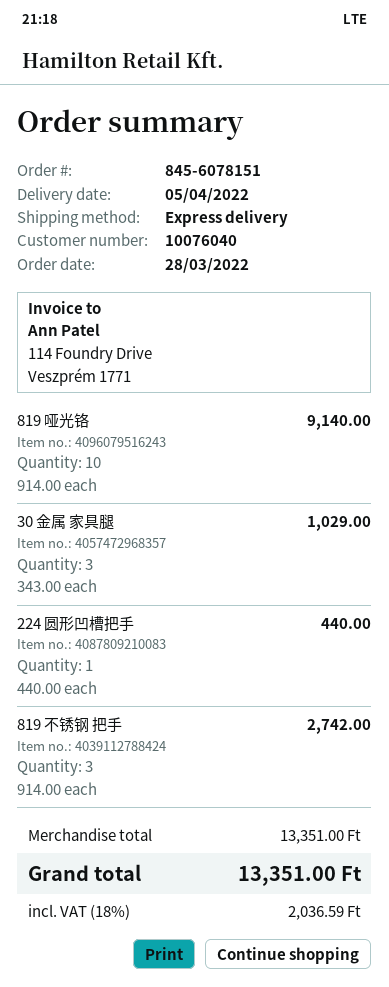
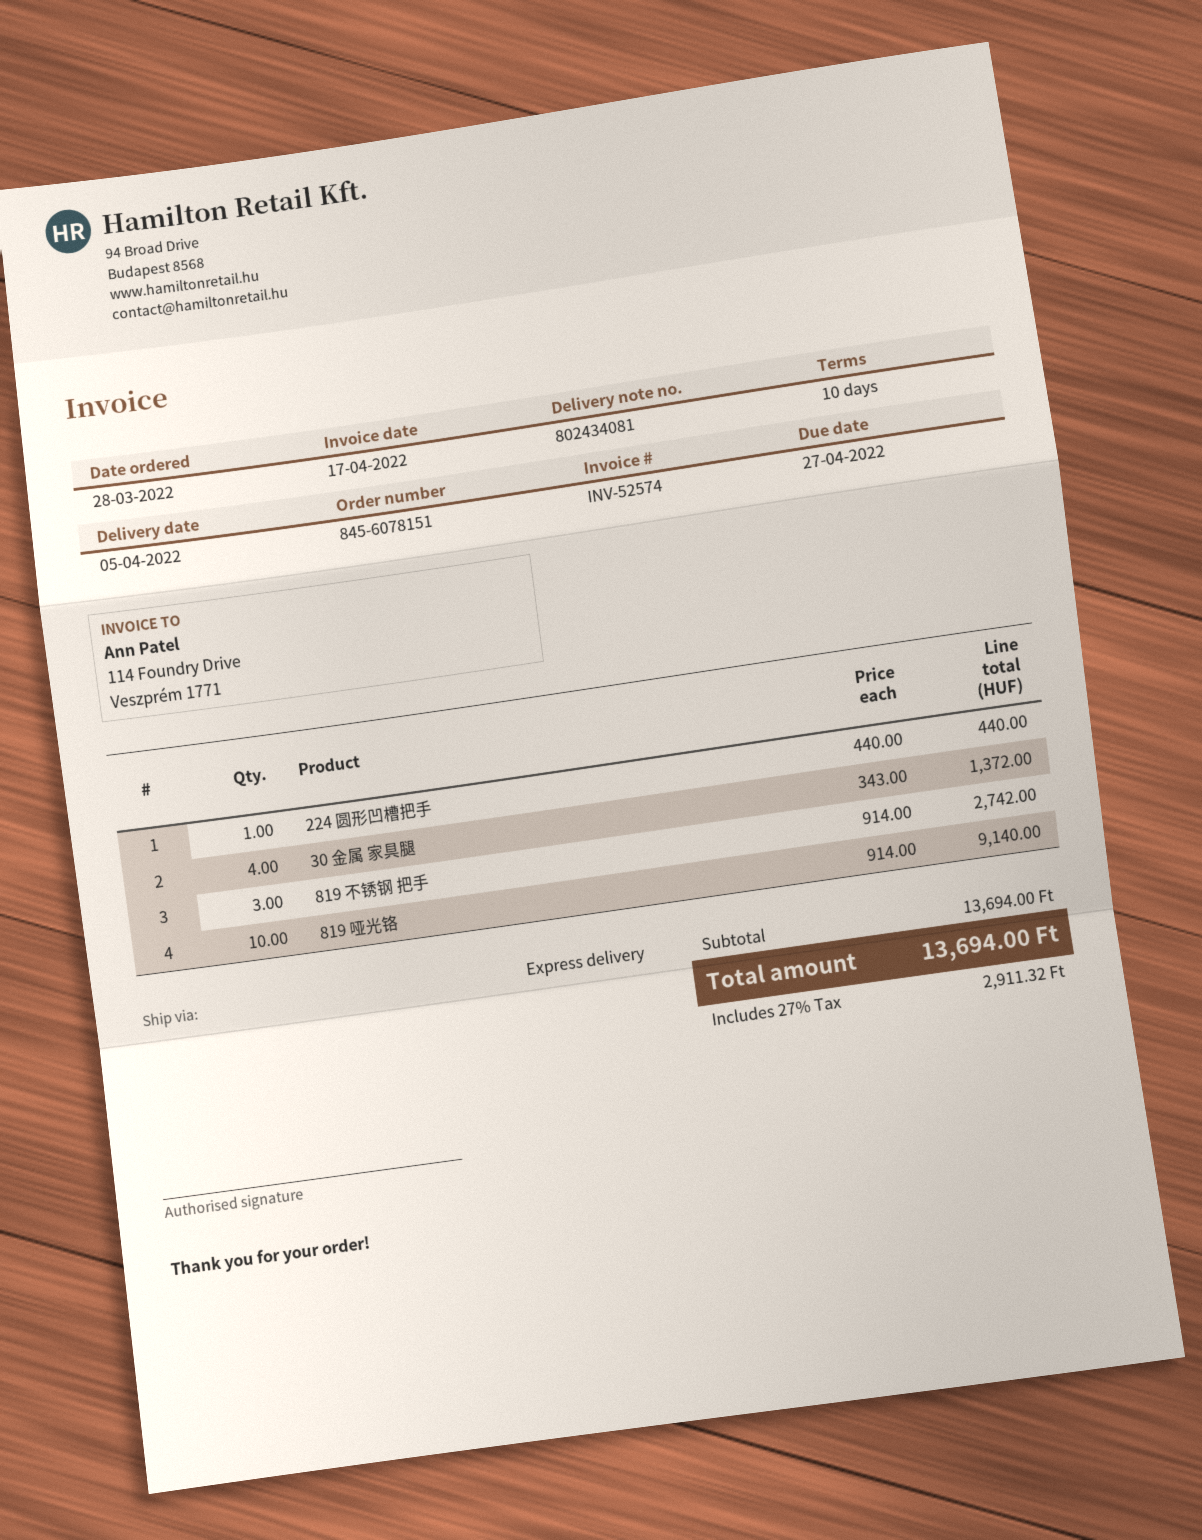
30 金属 家具腿: 3 x 343.00 = 1029.00 -> 4 x 343.00 = 1372.00
subtotal: 13351.00 -> 13694.00
tax: 18% = 2036.59 -> 27% = 2911.32
total: 13351.00 -> 13694.00

